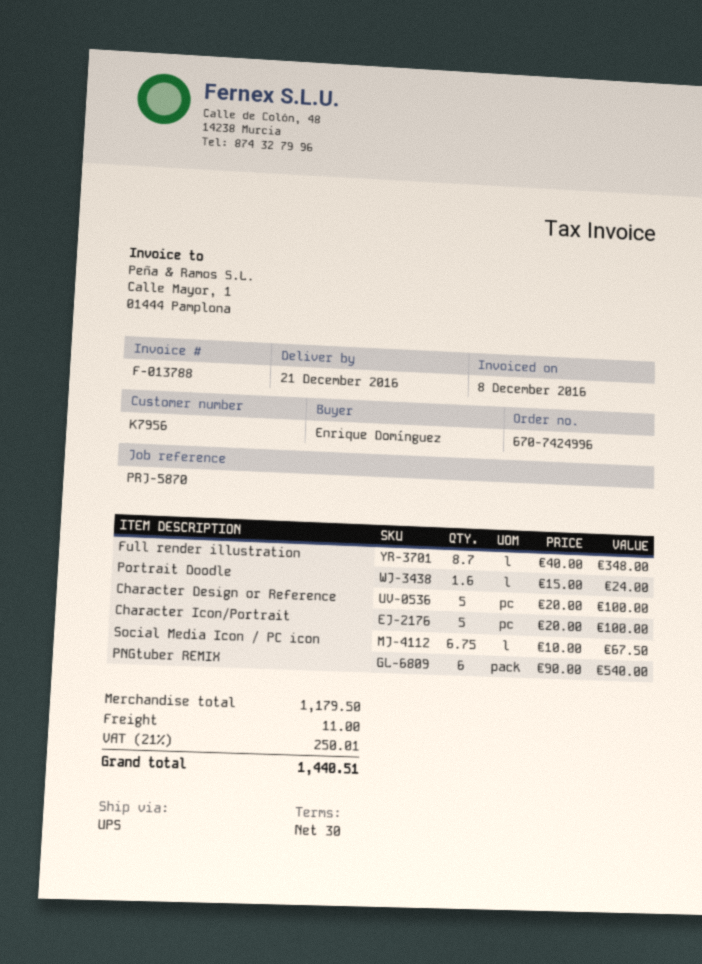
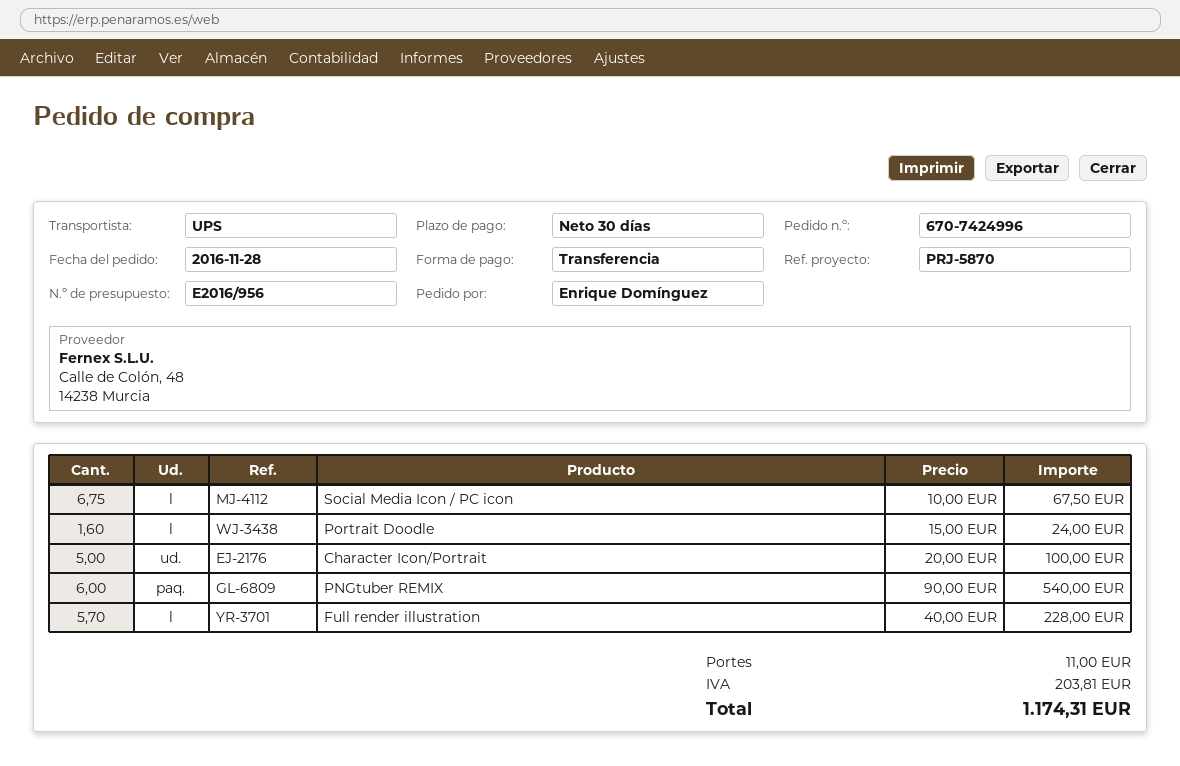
Full render illustration: 8.7 x 40.00 = 348.00 -> 5.7 x 40.00 = 228.00
Character Design or Reference: 5 x 20.00 = 100.00 -> none
tax: 250.01 -> 203.81
total: 1440.51 -> 1174.31

